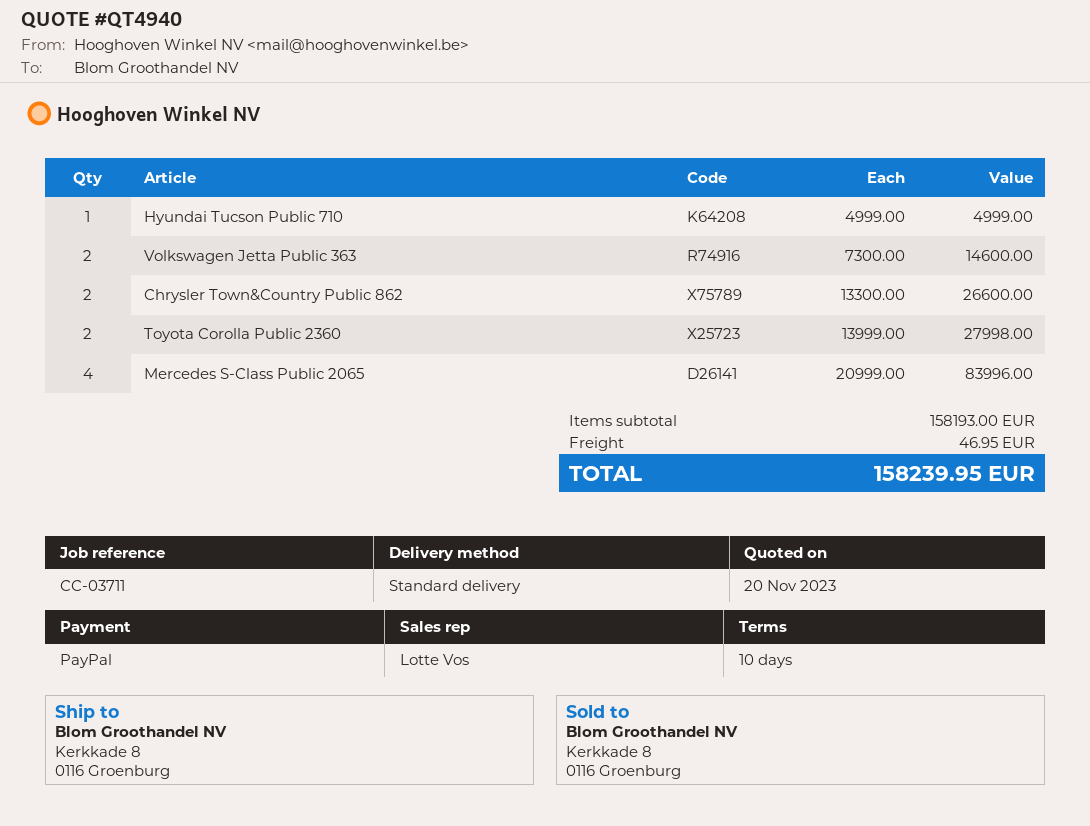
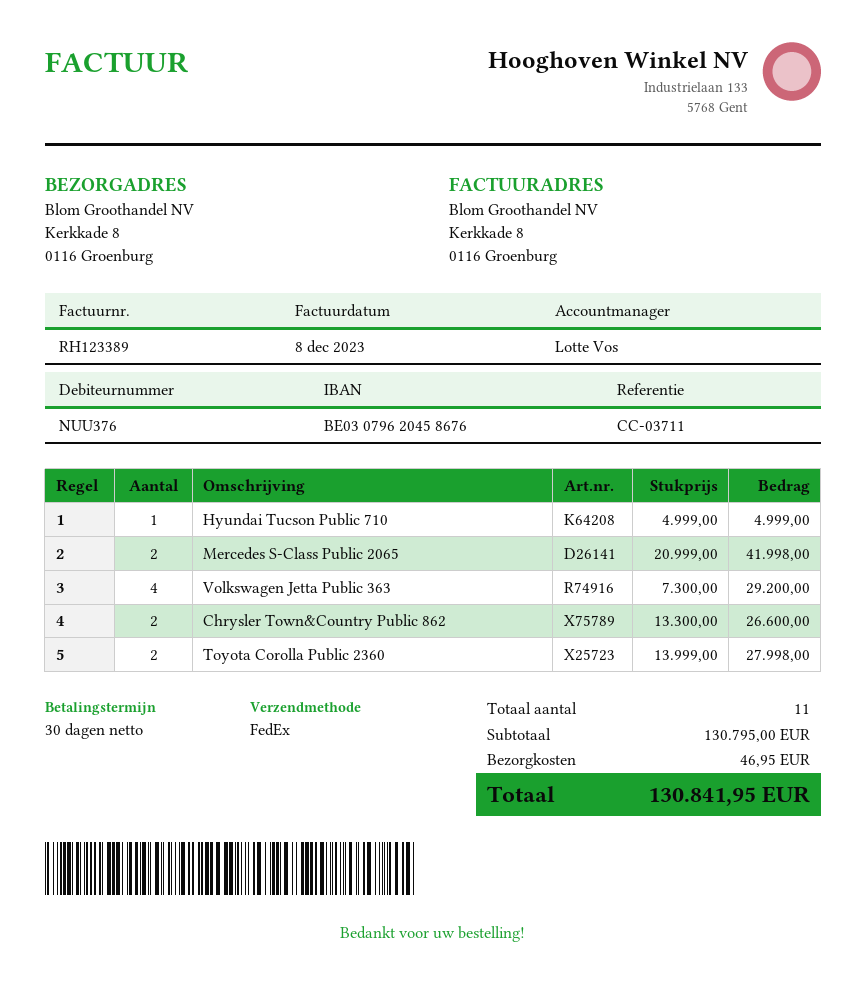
payment terms: 10 days -> 30 days
shipping method: standard -> FedEx
Volkswagen Jetta Public 363: 2 x 7300.00 = 14600.00 -> 4 x 7300.00 = 29200.00
Mercedes S-Class Public 2065: 4 x 20999.00 = 83996.00 -> 2 x 20999.00 = 41998.00
subtotal: 158193.00 -> 130795.00
total: 158239.95 -> 130841.95

